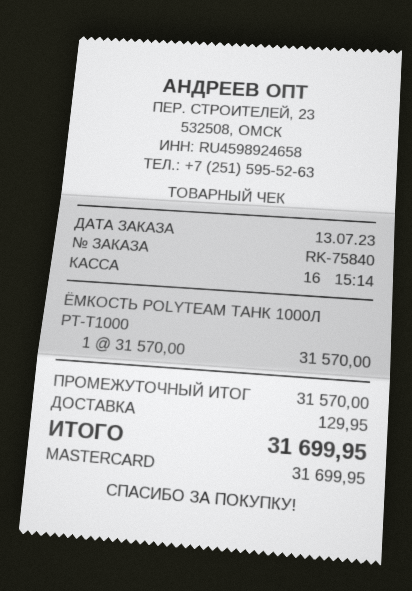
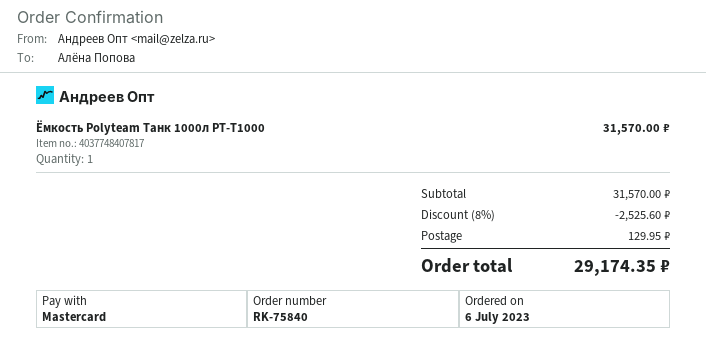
order date: 2023-07-13 -> 2023-07-06
discount: none -> 8% = 2525.60
total: 31699.95 -> 29174.35

